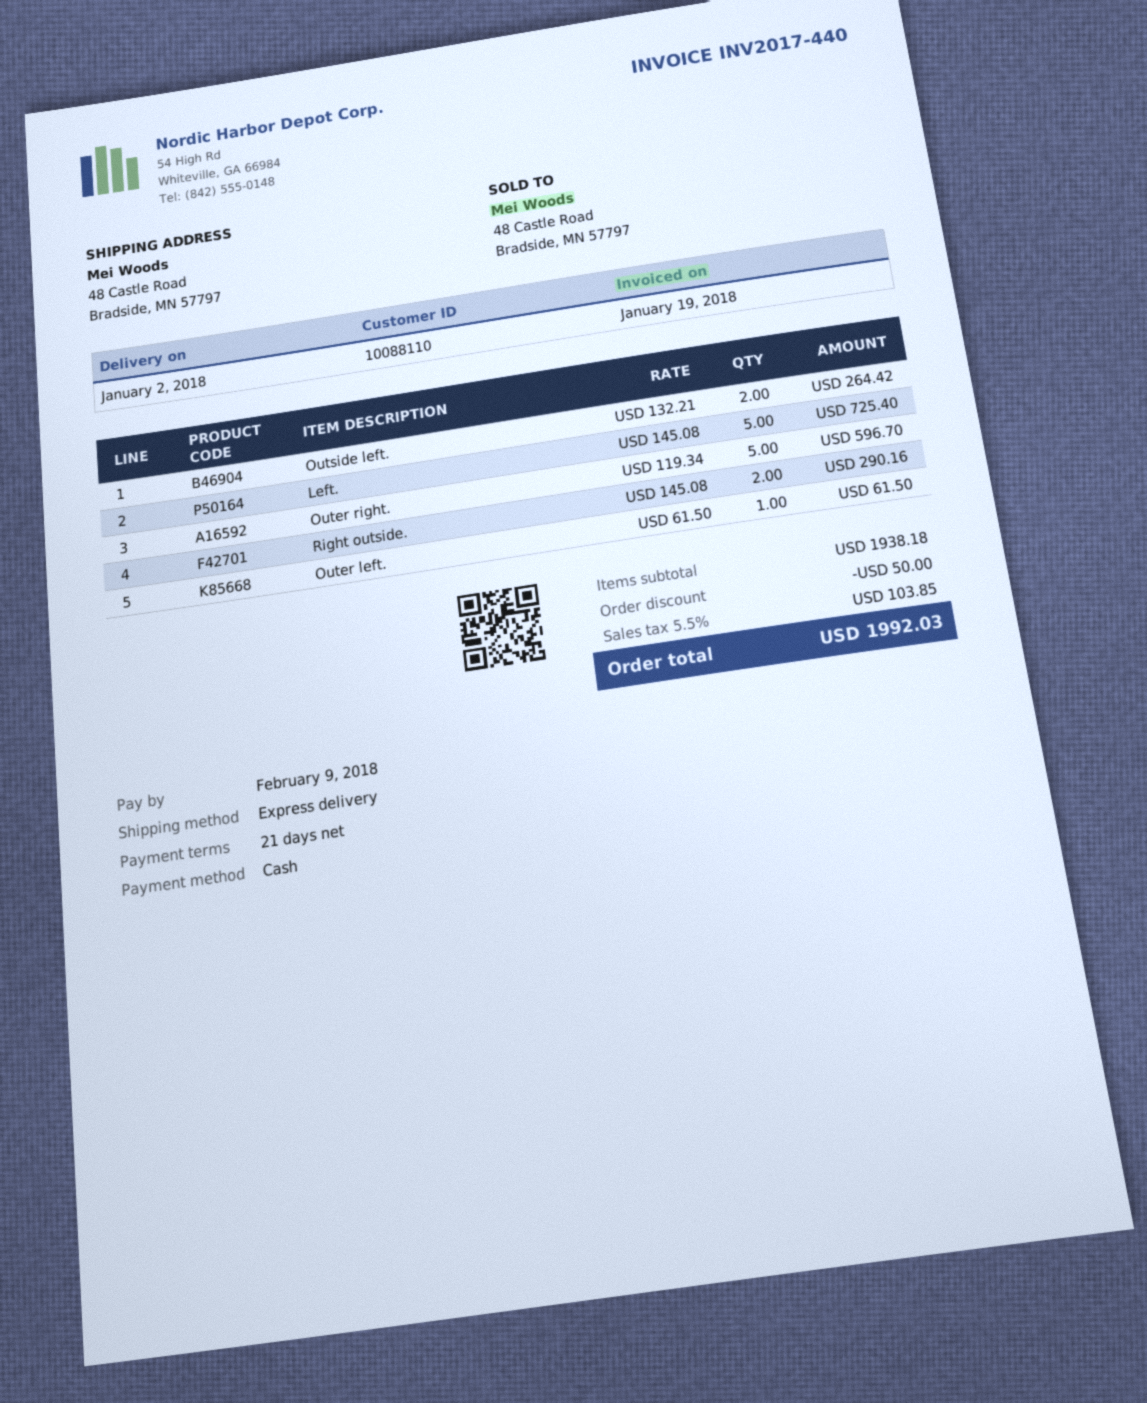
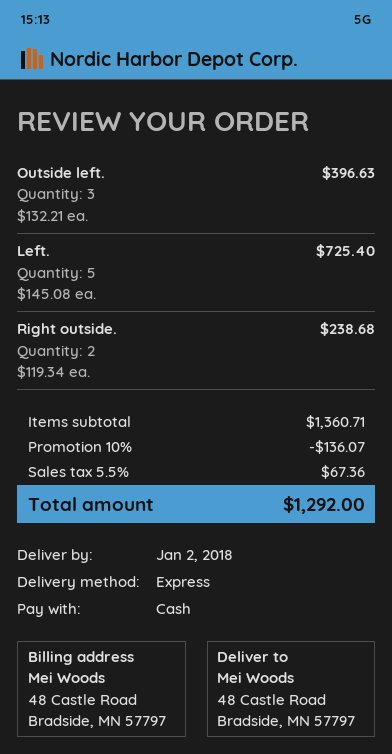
Outside left.: 2 x 132.21 = 264.42 -> 3 x 132.21 = 396.63
Outer right.: 5 x 119.34 = 596.70 -> none
Right outside.: 2 x 145.08 = 290.16 -> 2 x 119.34 = 238.68
Outer left.: 1 x 61.50 = 61.50 -> none
subtotal: 1938.18 -> 1360.71
discount: 50.00 -> 136.07
tax: 5.5% = 103.85 -> 5.5% = 67.36
total: 1992.03 -> 1292.00

